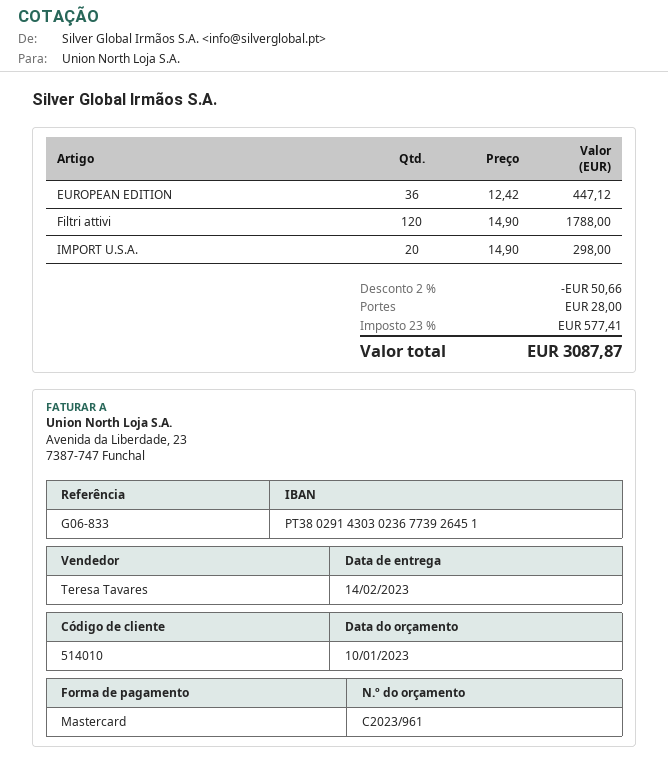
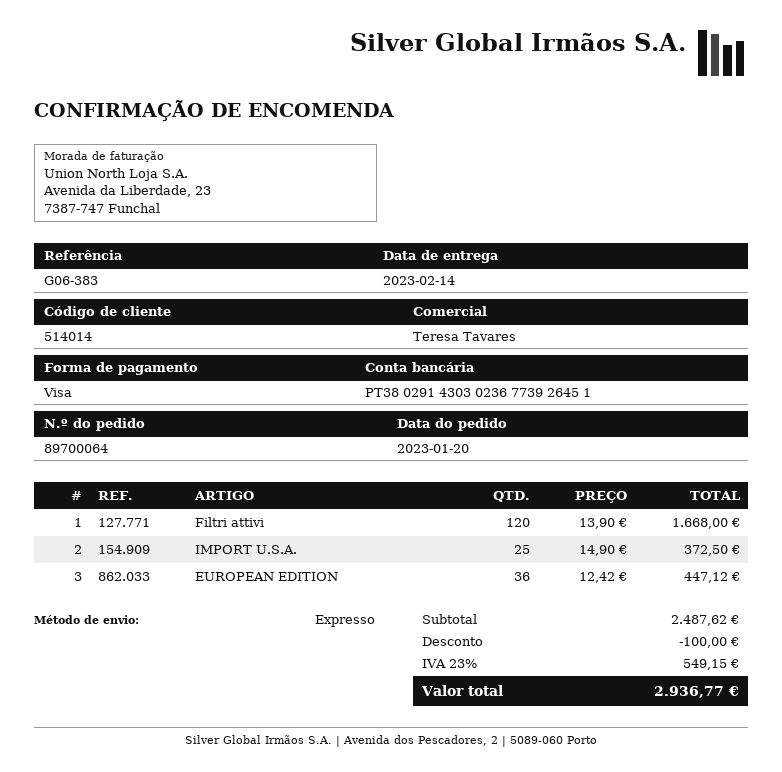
customer number: 514010 -> 514014
reference: G06-833 -> G06-383
payment method: Mastercard -> Visa
Filtri attivi: 120 x 14.90 = 1788.00 -> 120 x 13.90 = 1668.00
IMPORT U.S.A.: 20 x 14.90 = 298.00 -> 25 x 14.90 = 372.50
discount: 50.66 -> 100.00
shipping: 28.00 -> none
tax: 23% = 577.41 -> 23% = 549.15
total: 3087.87 -> 2936.77

